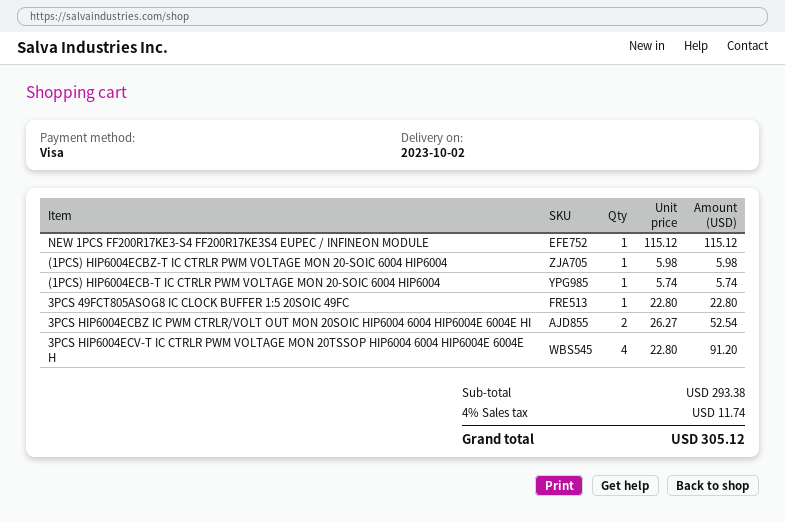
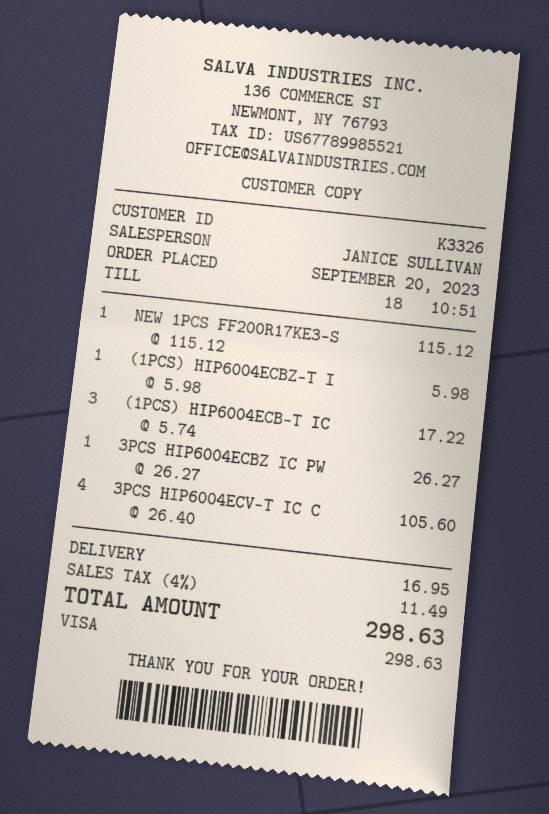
(1PCS) HIP6004ECB-T IC CTRLR PWM VOLTAGE MON 20-SOIC 6004 HIP6004: 1 x 5.74 = 5.74 -> 3 x 5.74 = 17.22
3PCS 49FCT805ASOG8 IC CLOCK BUFFER 1:5 20SOIC 49FC: 1 x 22.80 = 22.80 -> none
3PCS HIP6004ECBZ IC PWM CTRLR/VOLT OUT MON 20SOIC HIP6004 6004 HIP6004E 6004E HI: 2 x 26.27 = 52.54 -> 1 x 26.27 = 26.27
3PCS HIP6004ECV-T IC CTRLR PWM VOLTAGE MON 20TSSOP HIP6004 6004 HIP6004E 6004E H: 4 x 22.80 = 91.20 -> 4 x 26.40 = 105.60
shipping: none -> 16.95
tax: 4% = 11.74 -> 4% = 11.49
total: 305.12 -> 298.63

